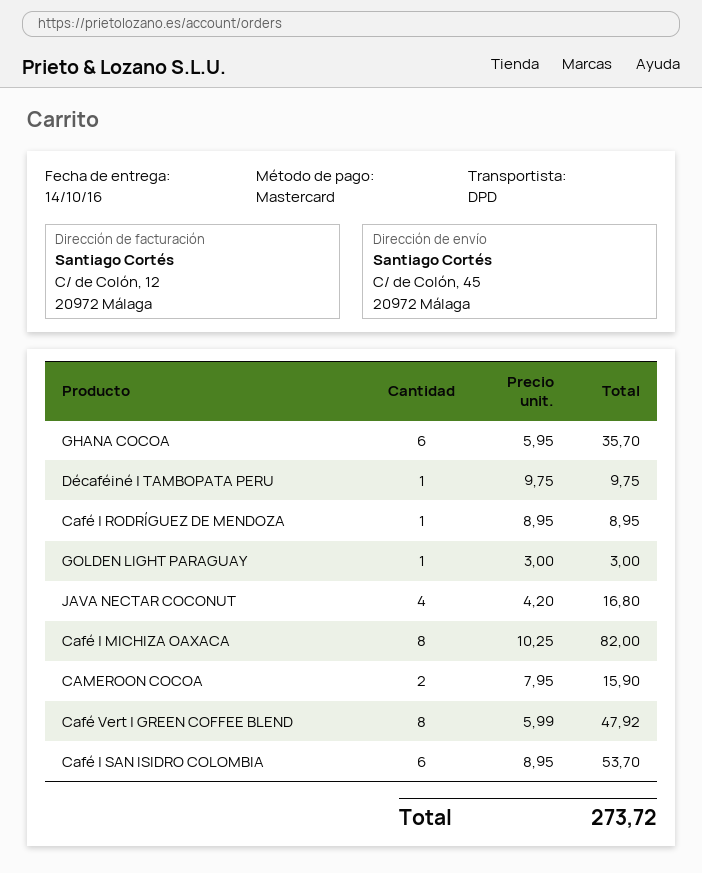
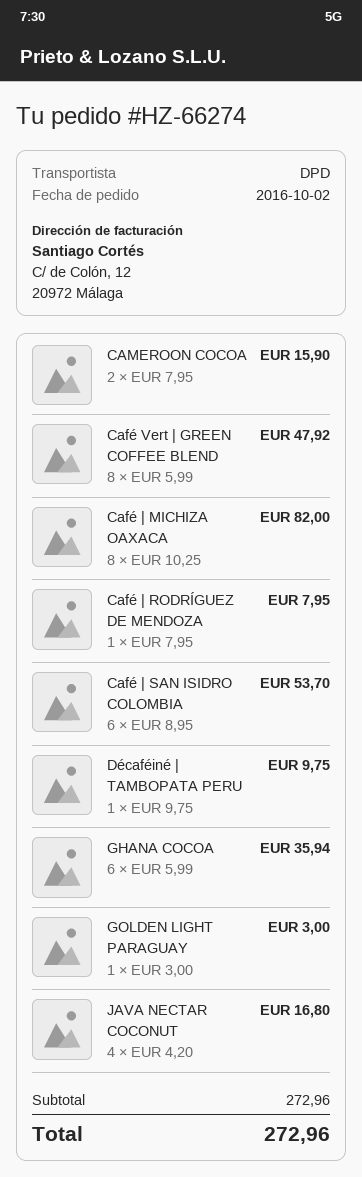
GHANA COCOA: 6 x 5.95 = 35.70 -> 6 x 5.99 = 35.94
Café | RODRÍGUEZ DE MENDOZA: 1 x 8.95 = 8.95 -> 1 x 7.95 = 7.95
total: 273.72 -> 272.96

